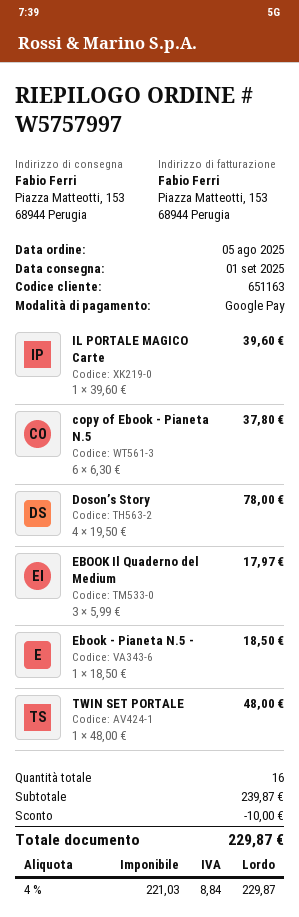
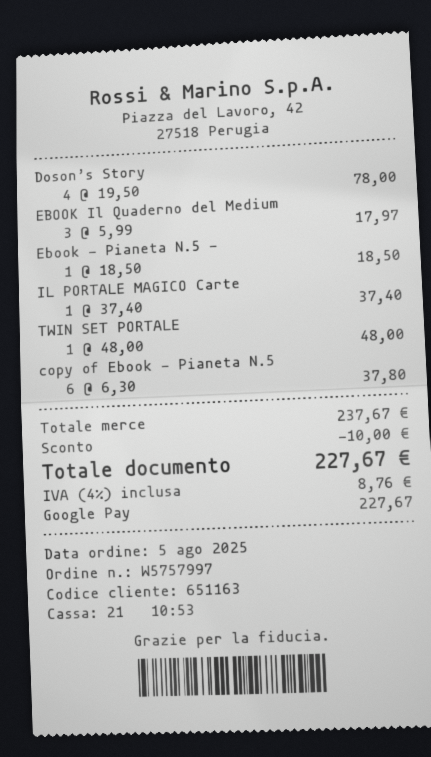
IL PORTALE MAGICO Carte: 1 x 39.60 = 39.60 -> 1 x 37.40 = 37.40
subtotal: 239.87 -> 237.67
tax: 4% = 8.84 -> 4% = 8.76
total: 229.87 -> 227.67

